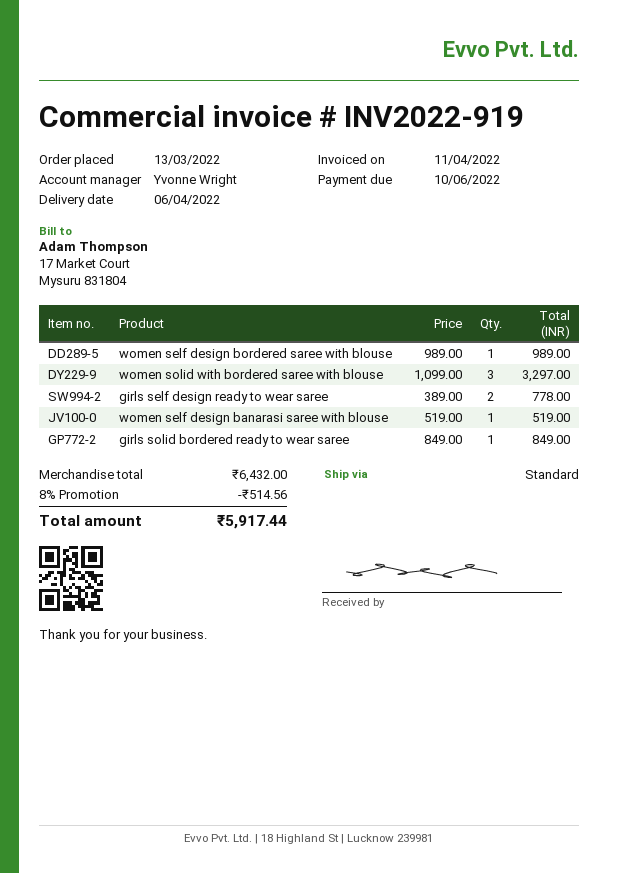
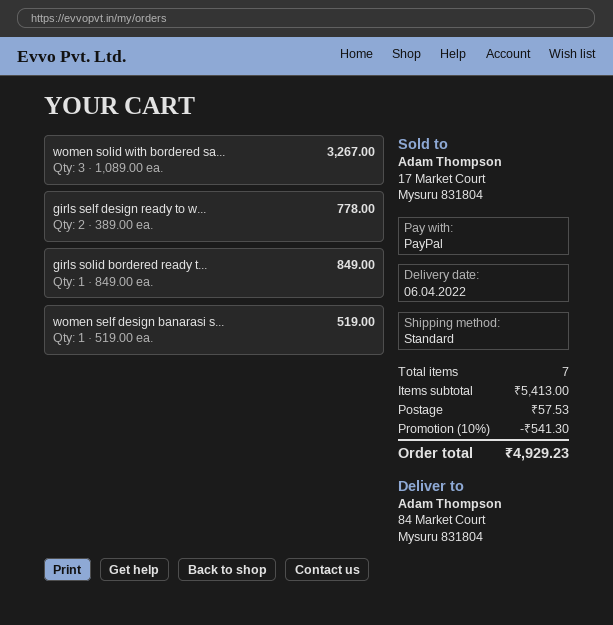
women self design bordered saree with blouse: 1 x 989.00 = 989.00 -> none
women solid with bordered saree with blouse: 3 x 1099.00 = 3297.00 -> 3 x 1089.00 = 3267.00
subtotal: 6432.00 -> 5413.00
discount: 8% = 514.56 -> 10% = 541.30
shipping: none -> 57.53
total: 5917.44 -> 4929.23

